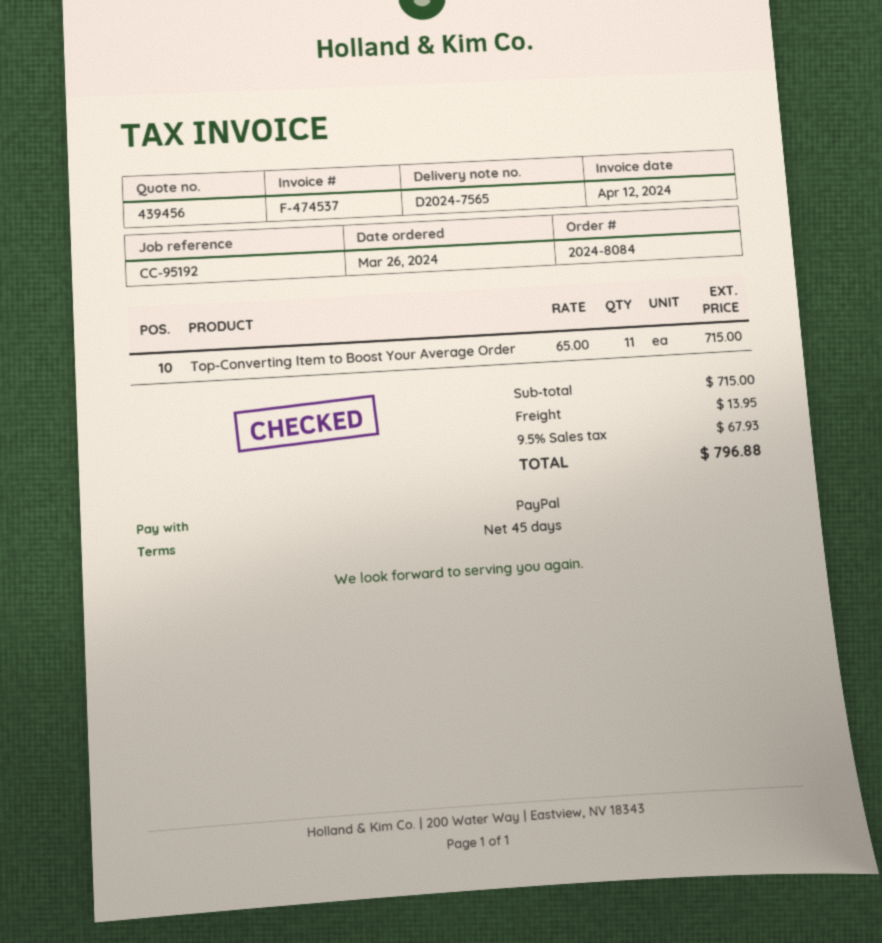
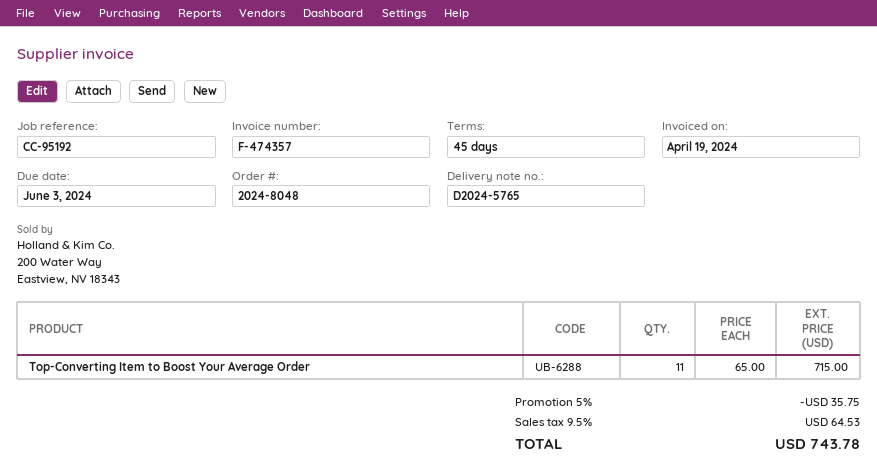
order number: 2024-8084 -> 2024-8048
delivery note number: D2024-7565 -> D2024-5765
invoice number: F-474537 -> F-474357
invoice date: 2024-04-12 -> 2024-04-19
discount: none -> 5% = 35.75
shipping: 13.95 -> none
tax: 9.5% = 67.93 -> 9.5% = 64.53
total: 796.88 -> 743.78

